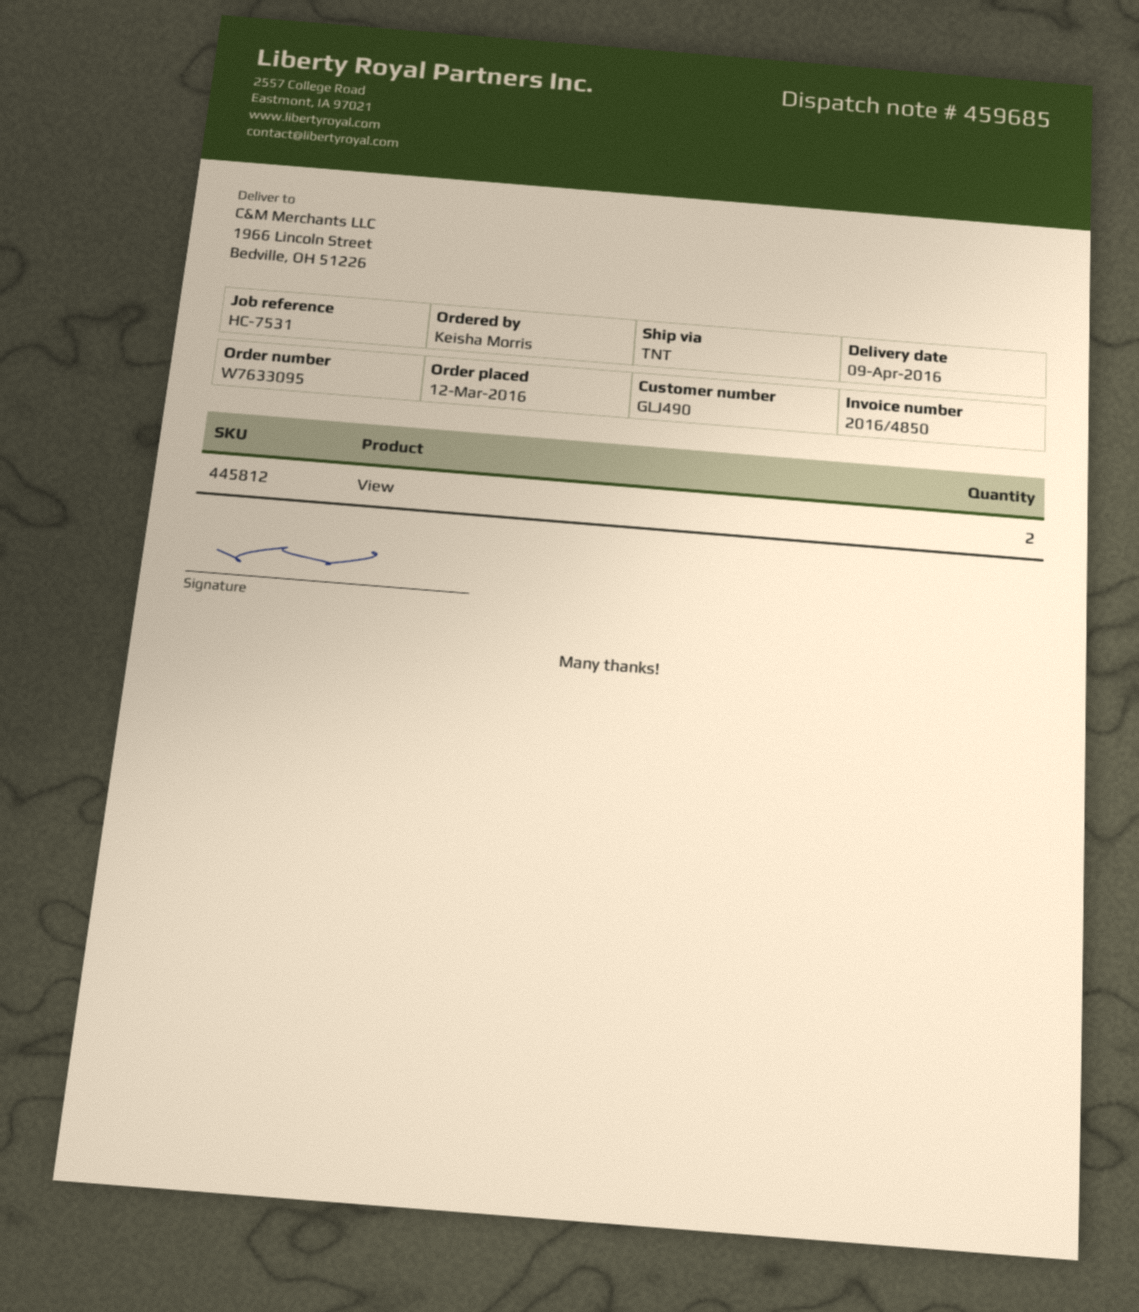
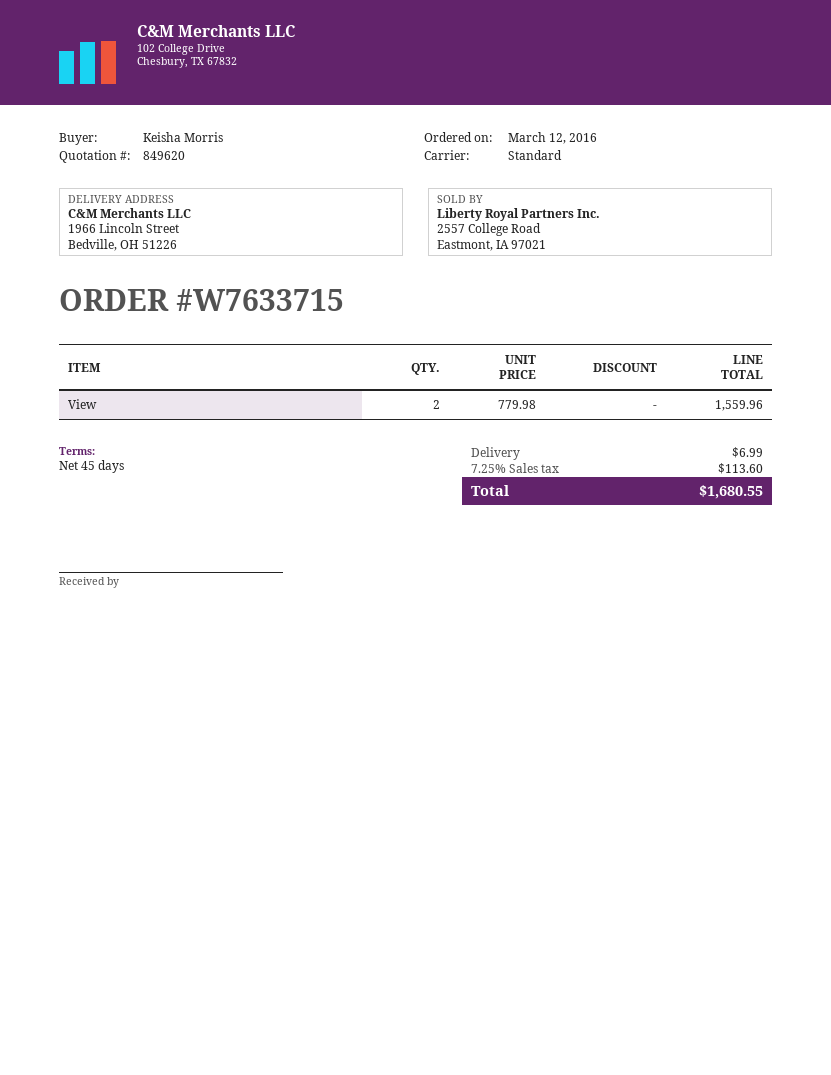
order number: W7633095 -> W7633715
shipping method: TNT -> standard

